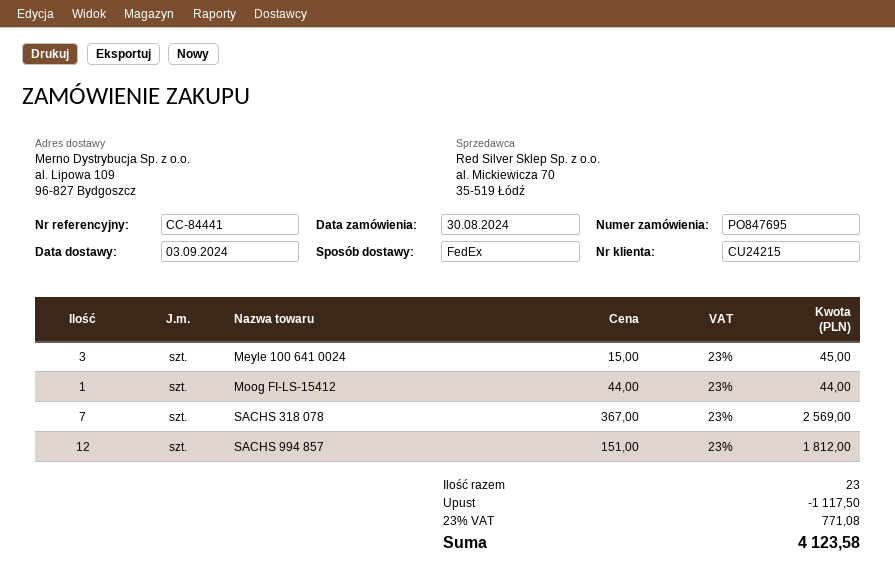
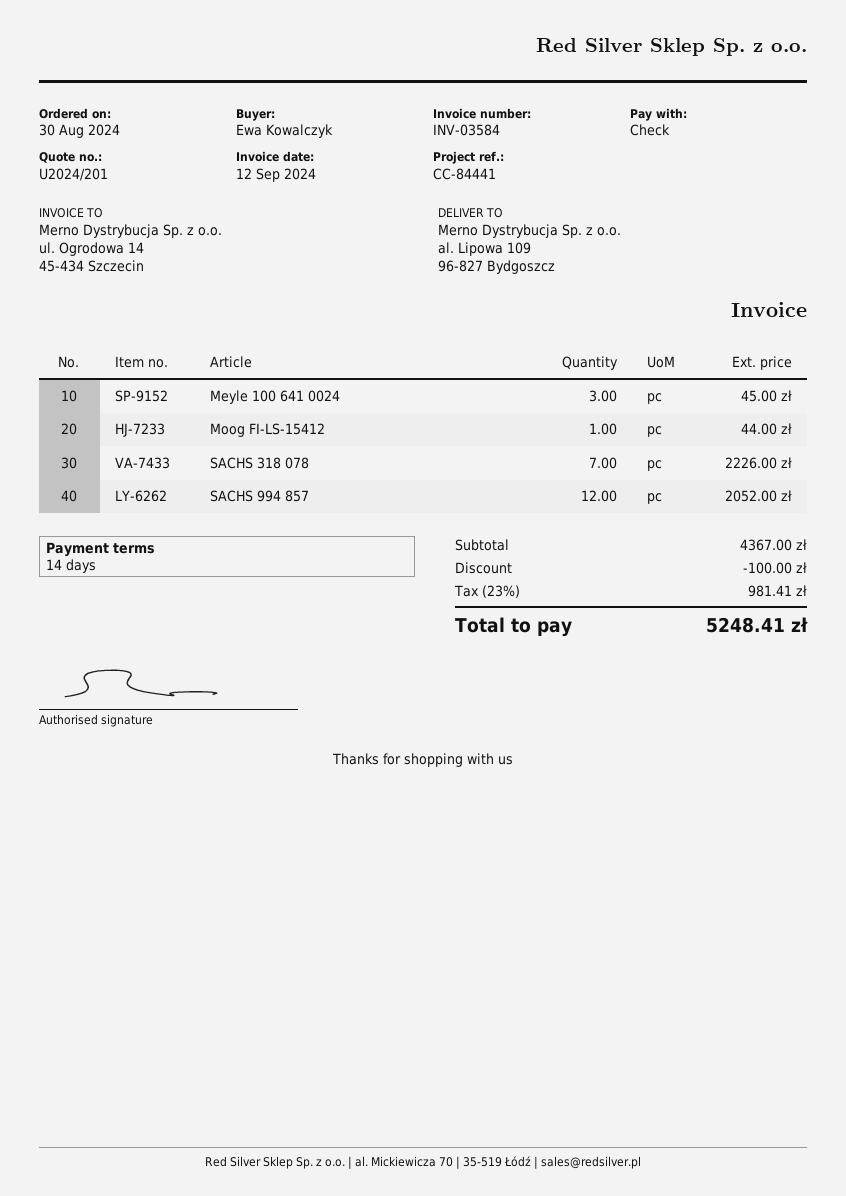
SACHS 318 078: 7 for 2569.00 -> 7 for 2226.00
SACHS 994 857: 12 for 1812.00 -> 12 for 2052.00
discount: 1117.50 -> 100.00
tax: 23% = 771.08 -> 23% = 981.41
total: 4123.58 -> 5248.41

